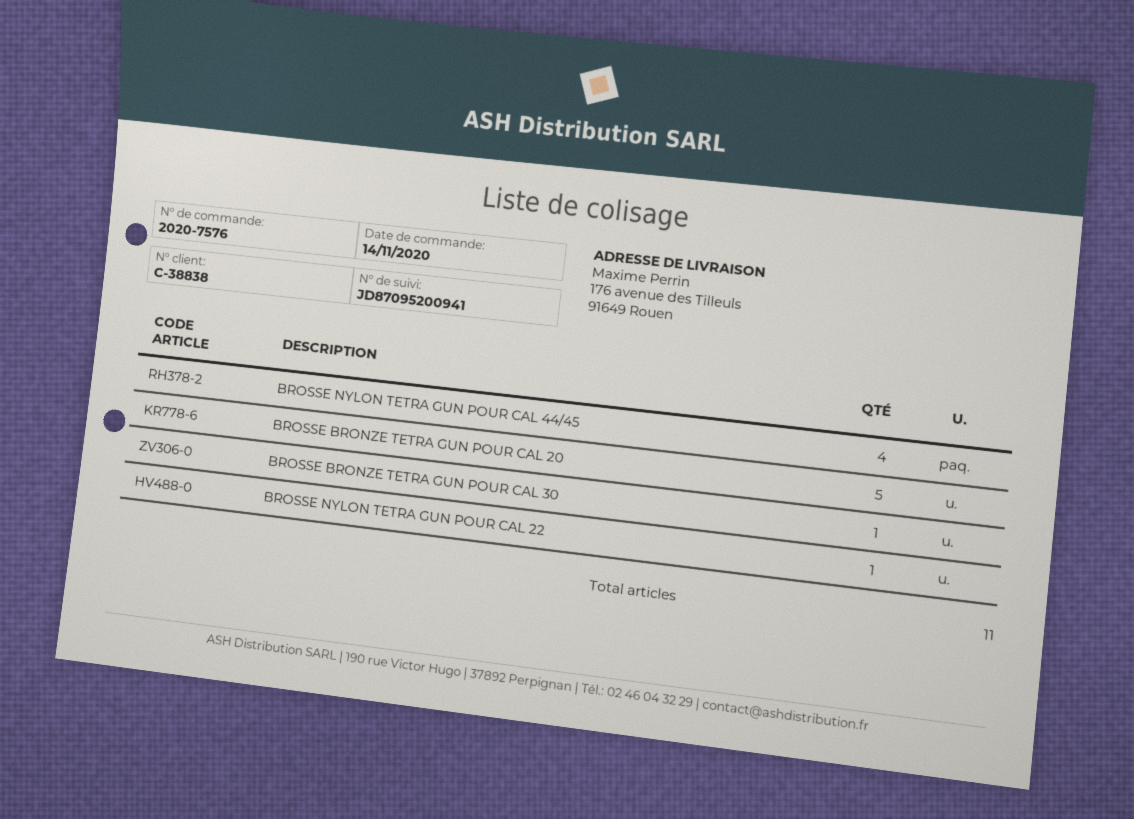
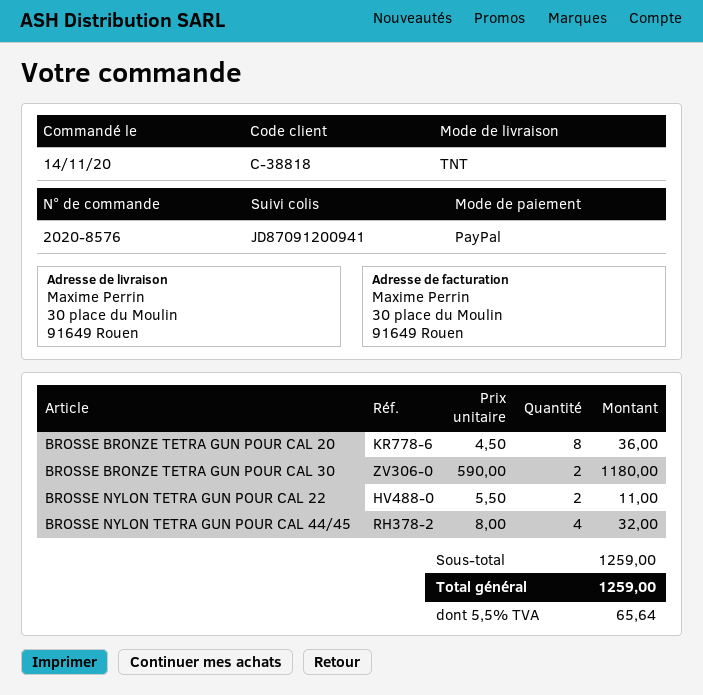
order number: 2020-7576 -> 2020-8576
customer number: C-38838 -> C-38818
tracking number: JD87095200941 -> JD87091200941
ship to: 176 avenue des Tilleuls, 91649 Rouen -> 30 place du Moulin, 91649 Rouen
BROSSE BRONZE TETRA GUN POUR CAL 20: 5 -> 8
BROSSE BRONZE TETRA GUN POUR CAL 30: 1 -> 2
BROSSE NYLON TETRA GUN POUR CAL 22: 1 -> 2

